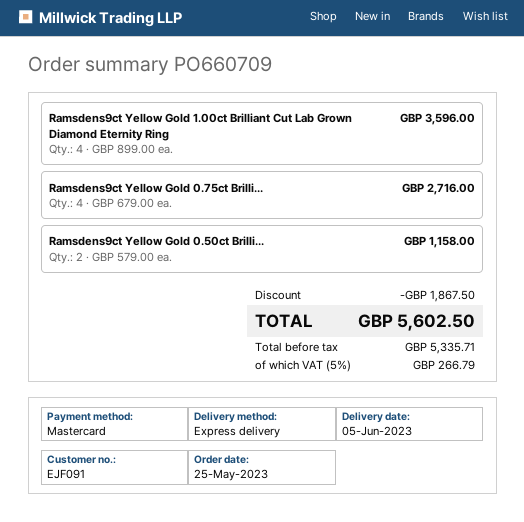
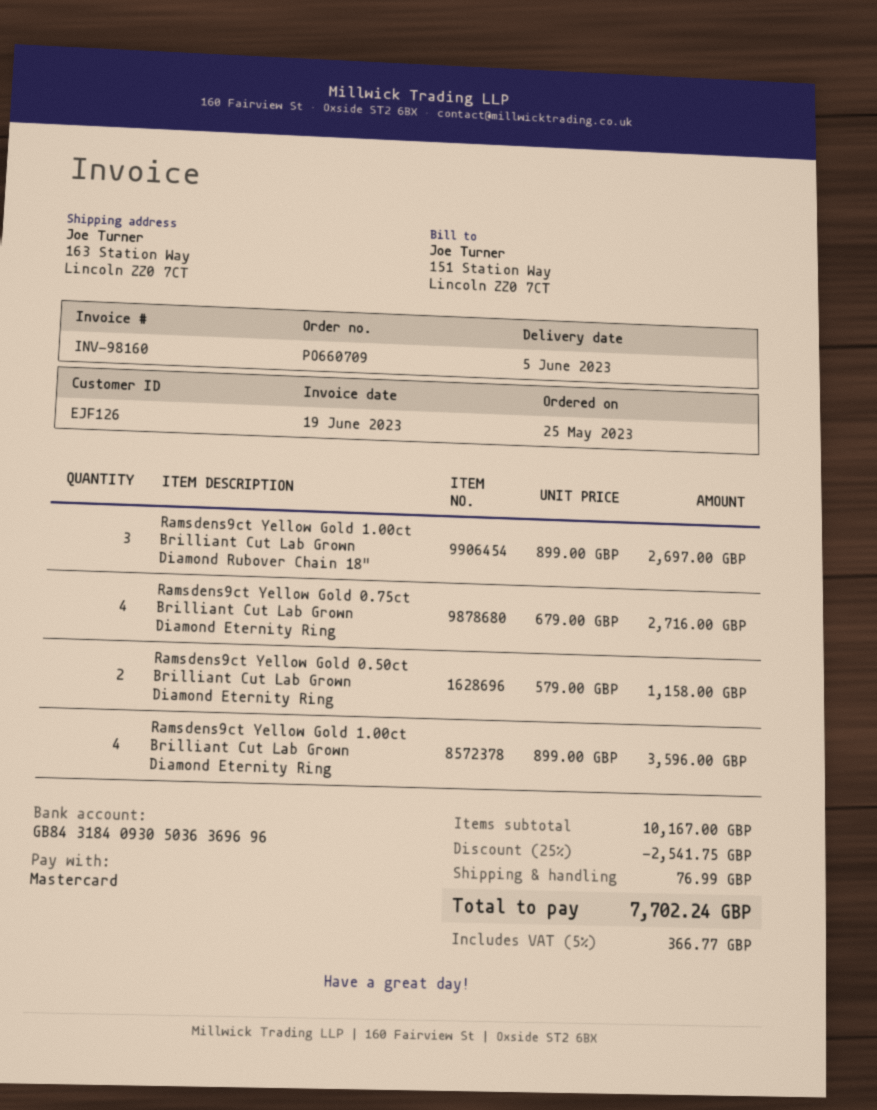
customer number: EJF091 -> EJF126
Ramsdens9ct Yellow Gold 1.00ct Brilliant Cut Lab Grown Diamond Rubover Chain 18": none -> 3 x 899.00 = 2697.00
discount: 1867.50 -> 2541.75
shipping: none -> 76.99
tax: 5% = 266.79 -> 5% = 366.77
total: 5602.50 -> 7702.24

